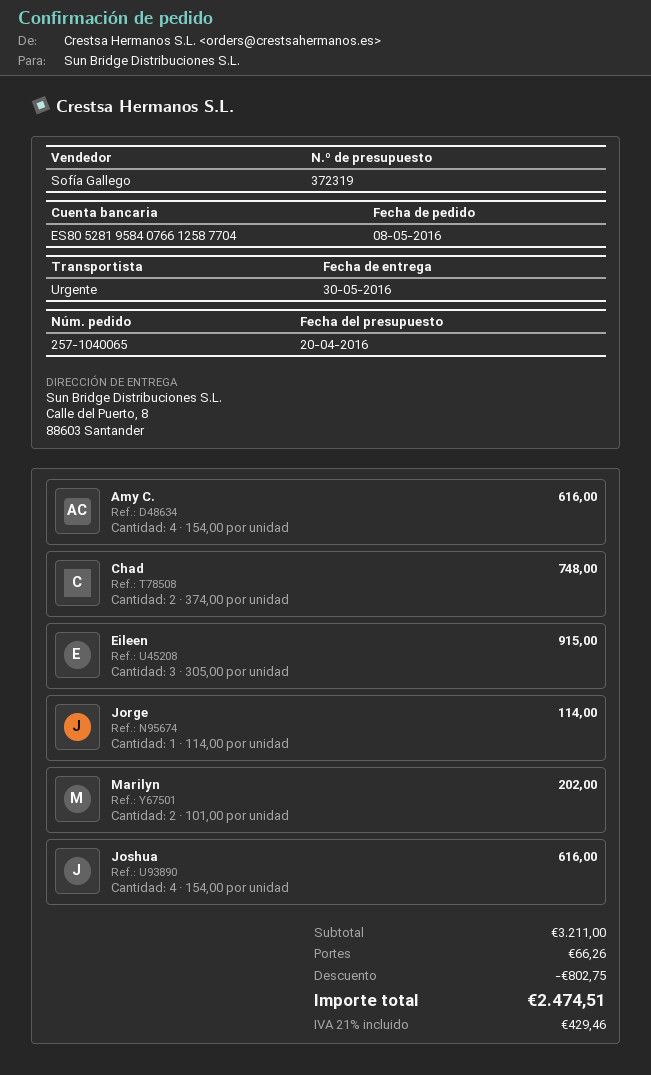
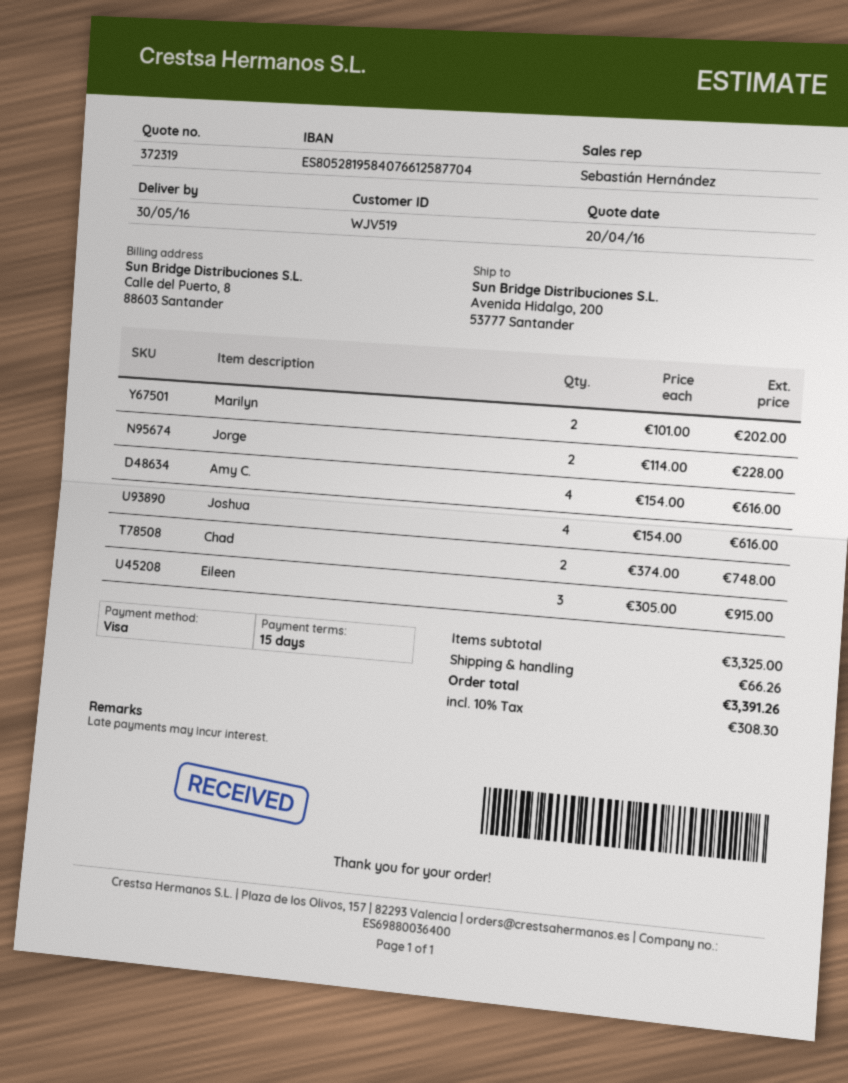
sales rep: Sofía Gallego -> Sebastián Hernández
ship to: Calle del Puerto, 8, 88603 Santander -> Avenida Hidalgo, 200, 53777 Santander
Jorge: 1 x 114.00 = 114.00 -> 2 x 114.00 = 228.00
subtotal: 3211.00 -> 3325.00
discount: 802.75 -> none
tax: 21% = 429.46 -> 10% = 308.30
total: 2474.51 -> 3391.26

